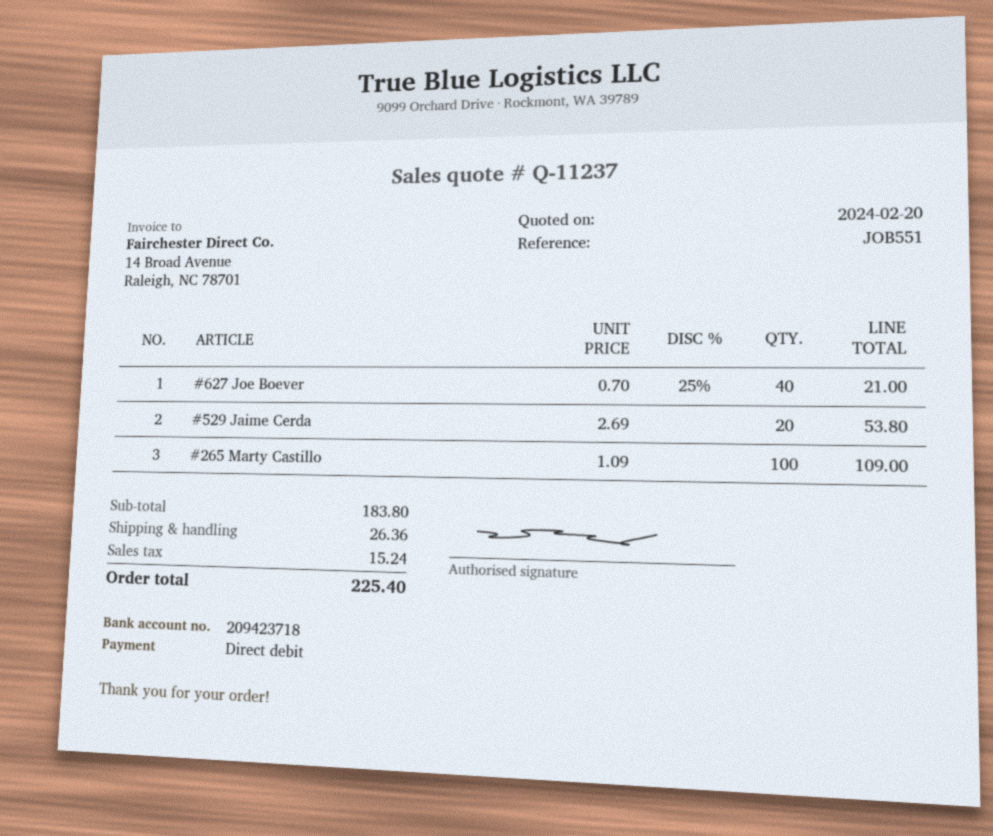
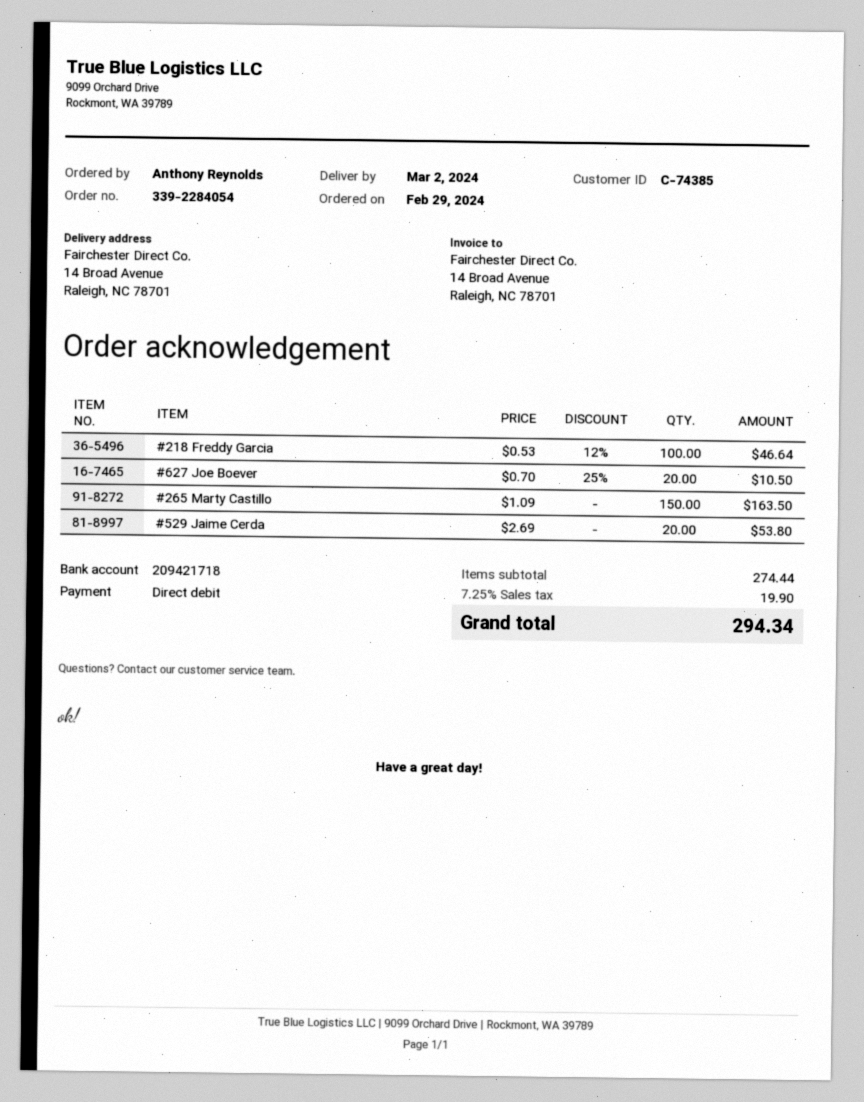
bank account: 209423718 -> 209421718
#627 Joe Boever: 40 x 0.70 - 25% = 21.00 -> 20 x 0.70 - 25% = 10.50
#265 Marty Castillo: 100 x 1.09 = 109.00 -> 150 x 1.09 = 163.50
#218 Freddy Garcia: none -> 100 x 0.53 - 12% = 46.64
subtotal: 183.80 -> 274.44
shipping: 26.36 -> none
tax: 15.24 -> 19.90
total: 225.40 -> 294.34

